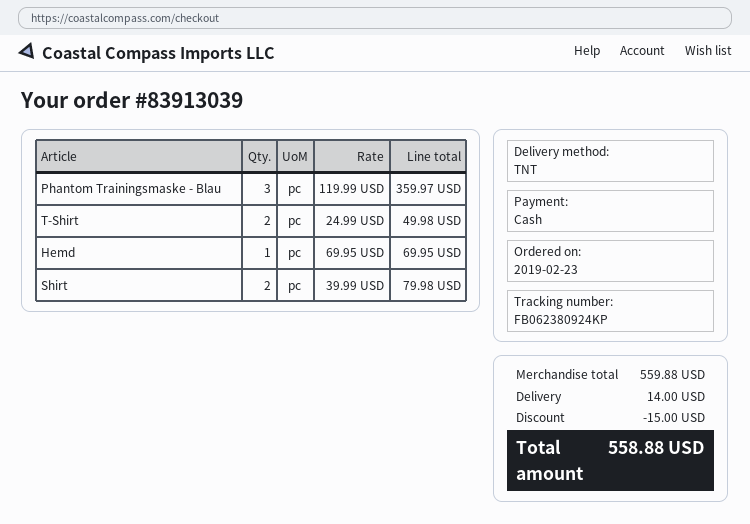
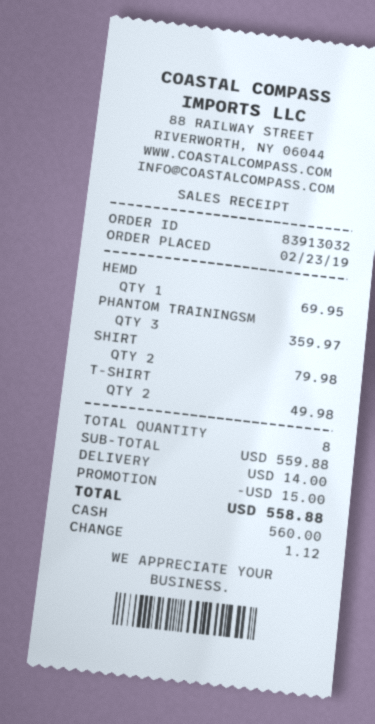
order number: 83913039 -> 83913032

